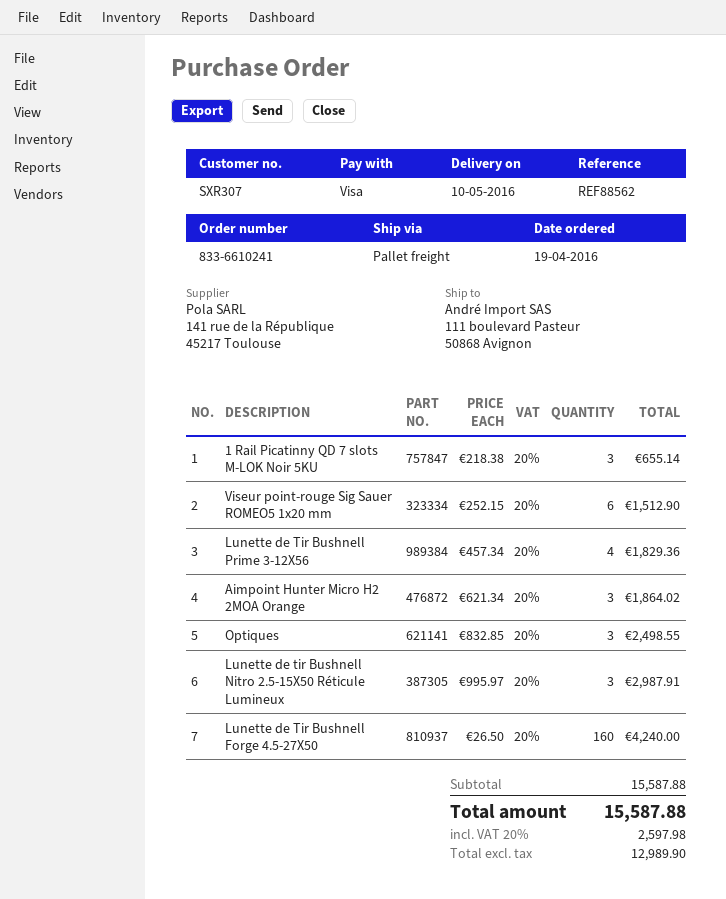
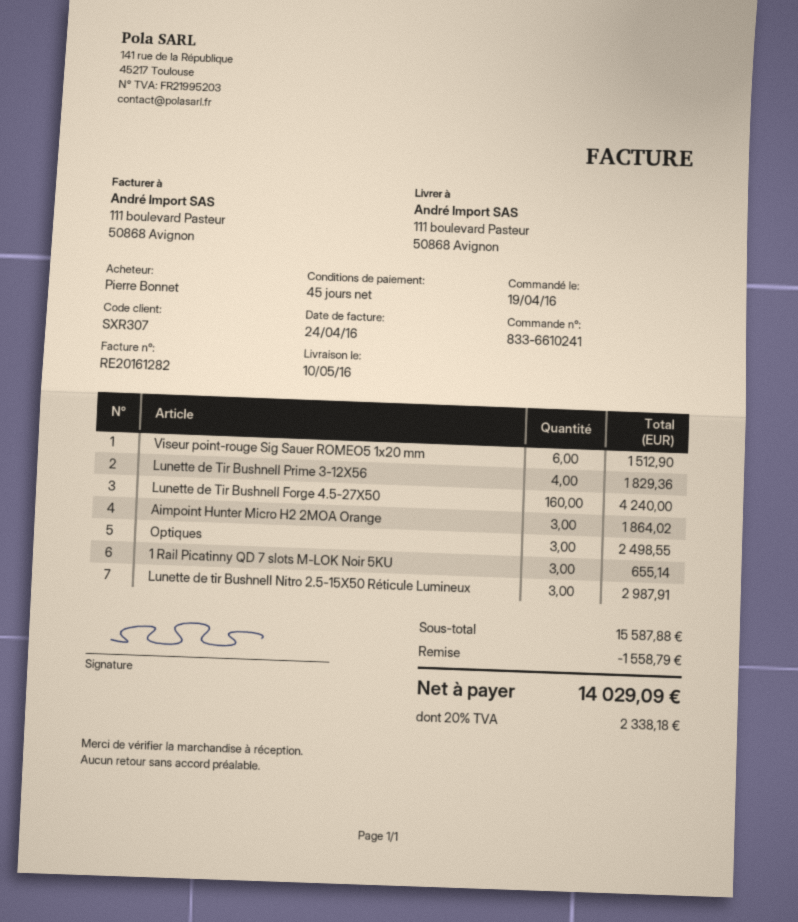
discount: none -> 1558.79
tax: 20% = 2597.98 -> 20% = 2338.18
total: 15587.88 -> 14029.09

